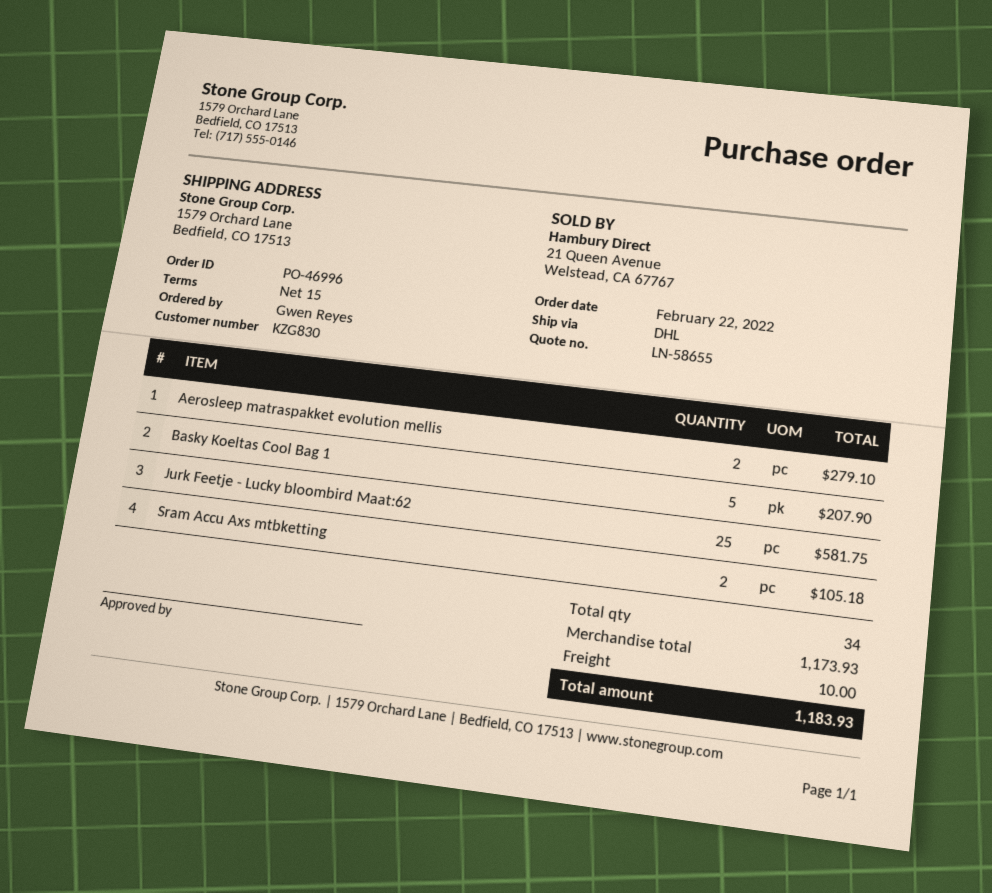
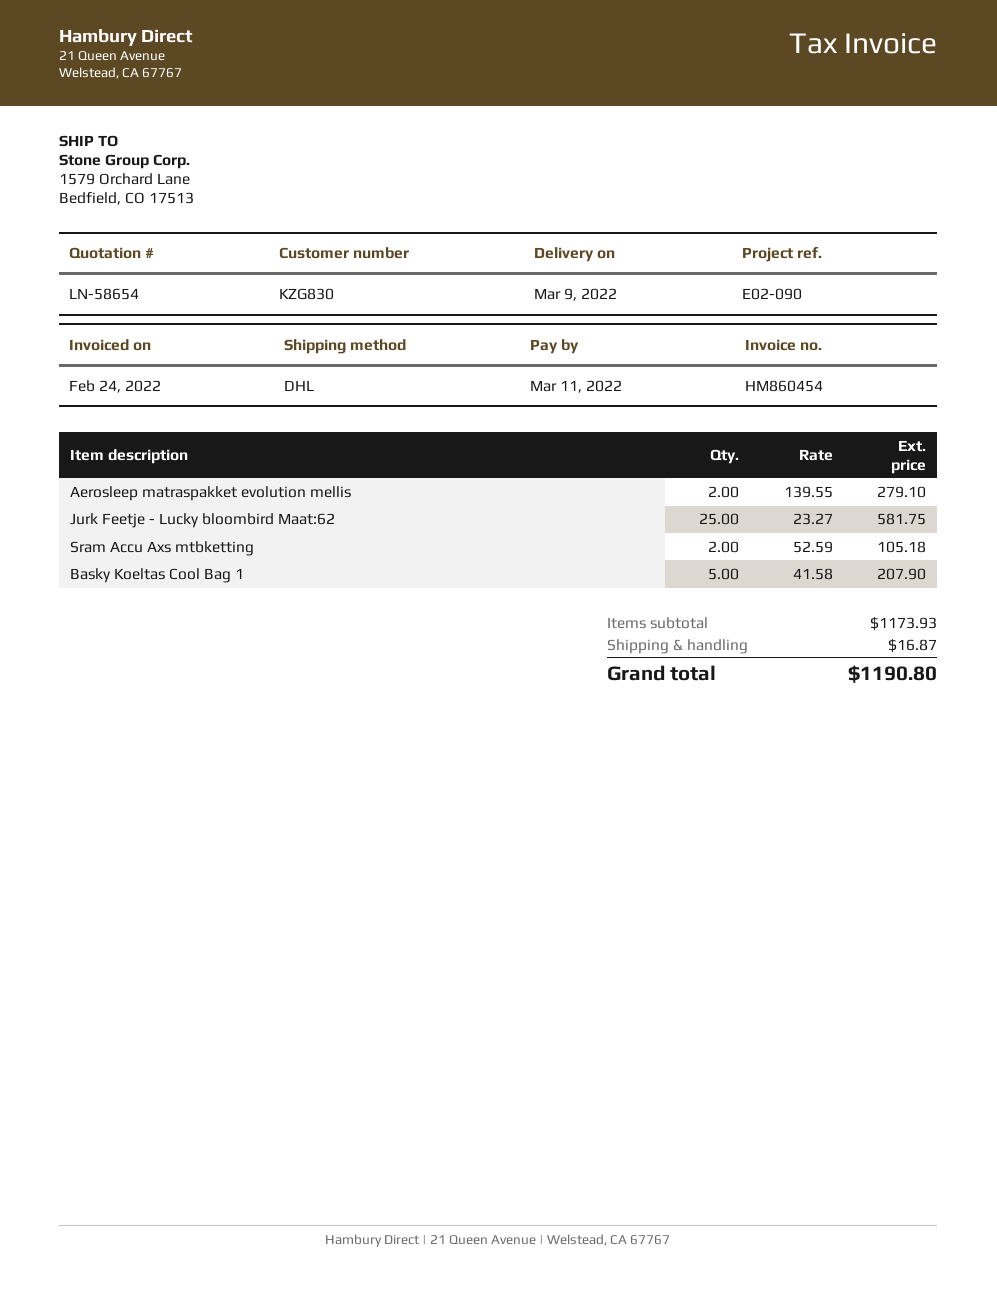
quote number: LN-58655 -> LN-58654
shipping: 10.00 -> 16.87
total: 1183.93 -> 1190.80

